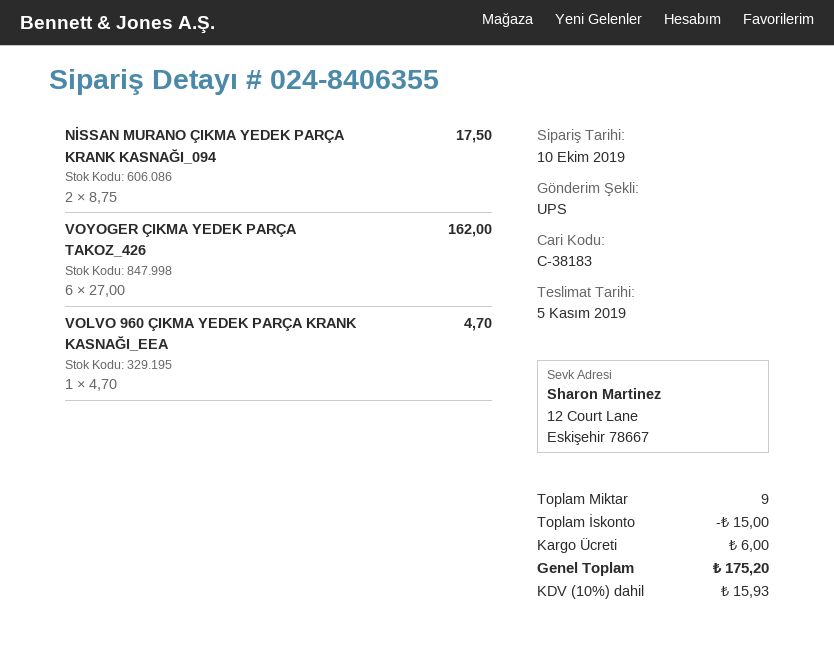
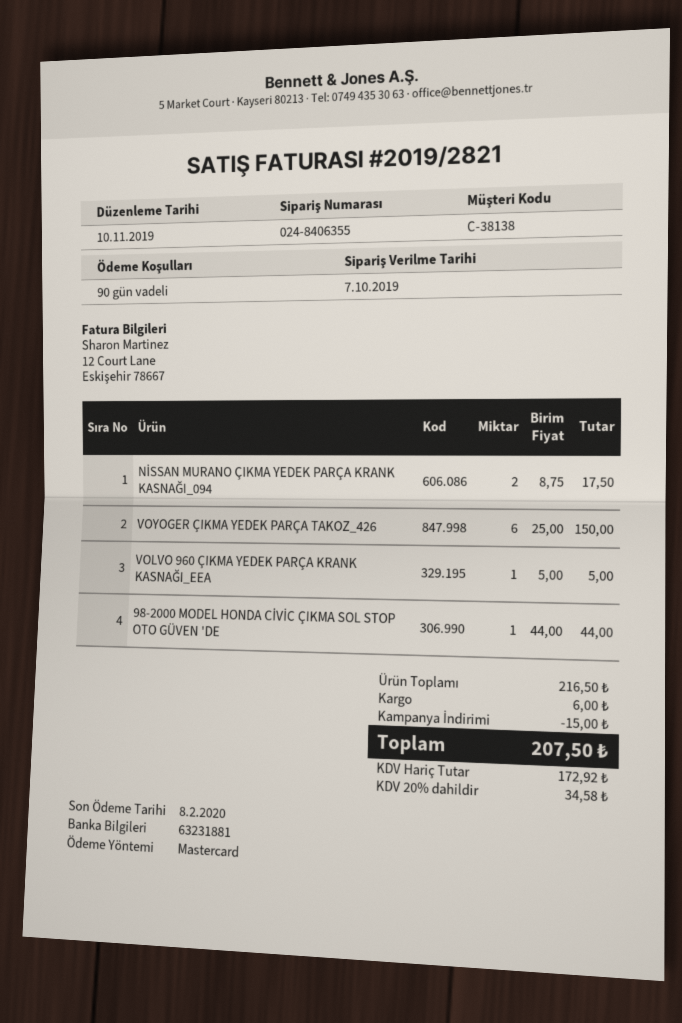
order date: 2019-10-10 -> 2019-10-07
customer number: C-38183 -> C-38138
VOYOGER ÇIKMA YEDEK PARÇA TAKOZ_426: 6 x 27.00 = 162.00 -> 6 x 25.00 = 150.00
VOLVO 960 ÇIKMA YEDEK PARÇA KRANK KASNAĞI_EEA: 1 x 4.70 = 4.70 -> 1 x 5.00 = 5.00
98-2000 MODEL HONDA CİVİC ÇIKMA SOL STOP OTO GÜVEN 'DE: none -> 1 x 44.00 = 44.00
tax: 10% = 15.93 -> 20% = 34.58
total: 175.20 -> 207.50

